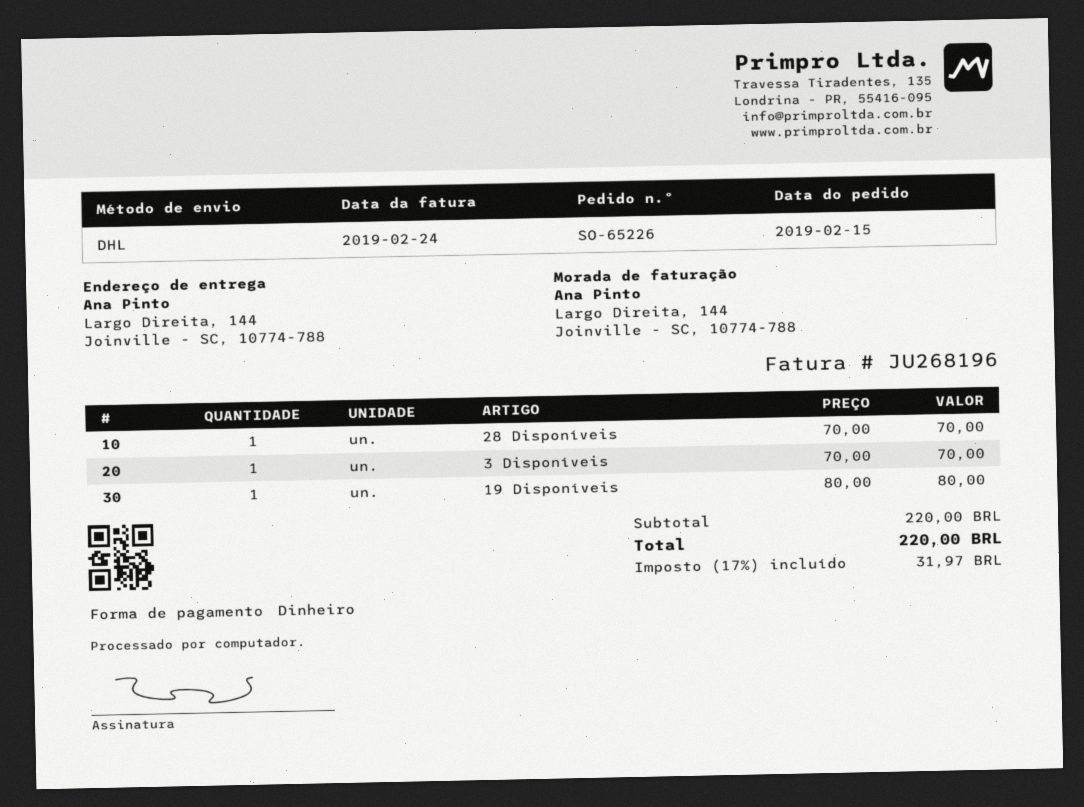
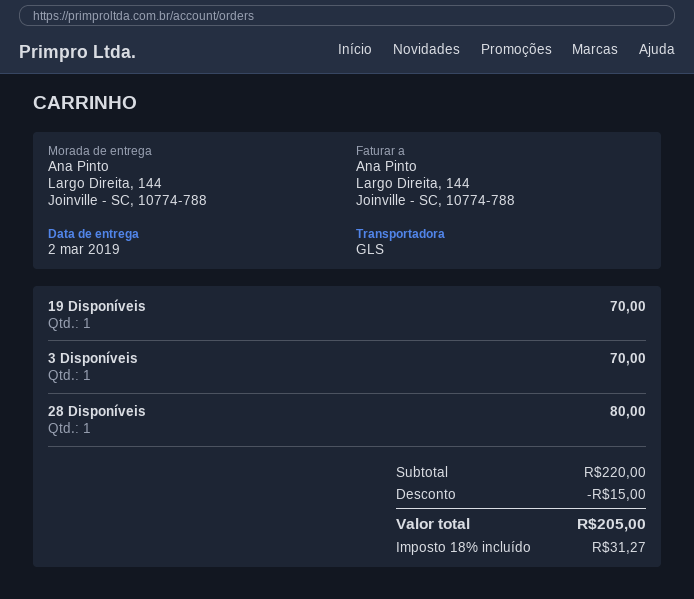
shipping method: DHL -> GLS
28 Disponíveis: 1 for 70.00 -> 1 for 80.00
19 Disponíveis: 1 for 80.00 -> 1 for 70.00
discount: none -> 15.00
tax: 17% = 31.97 -> 18% = 31.27
total: 220.00 -> 205.00

